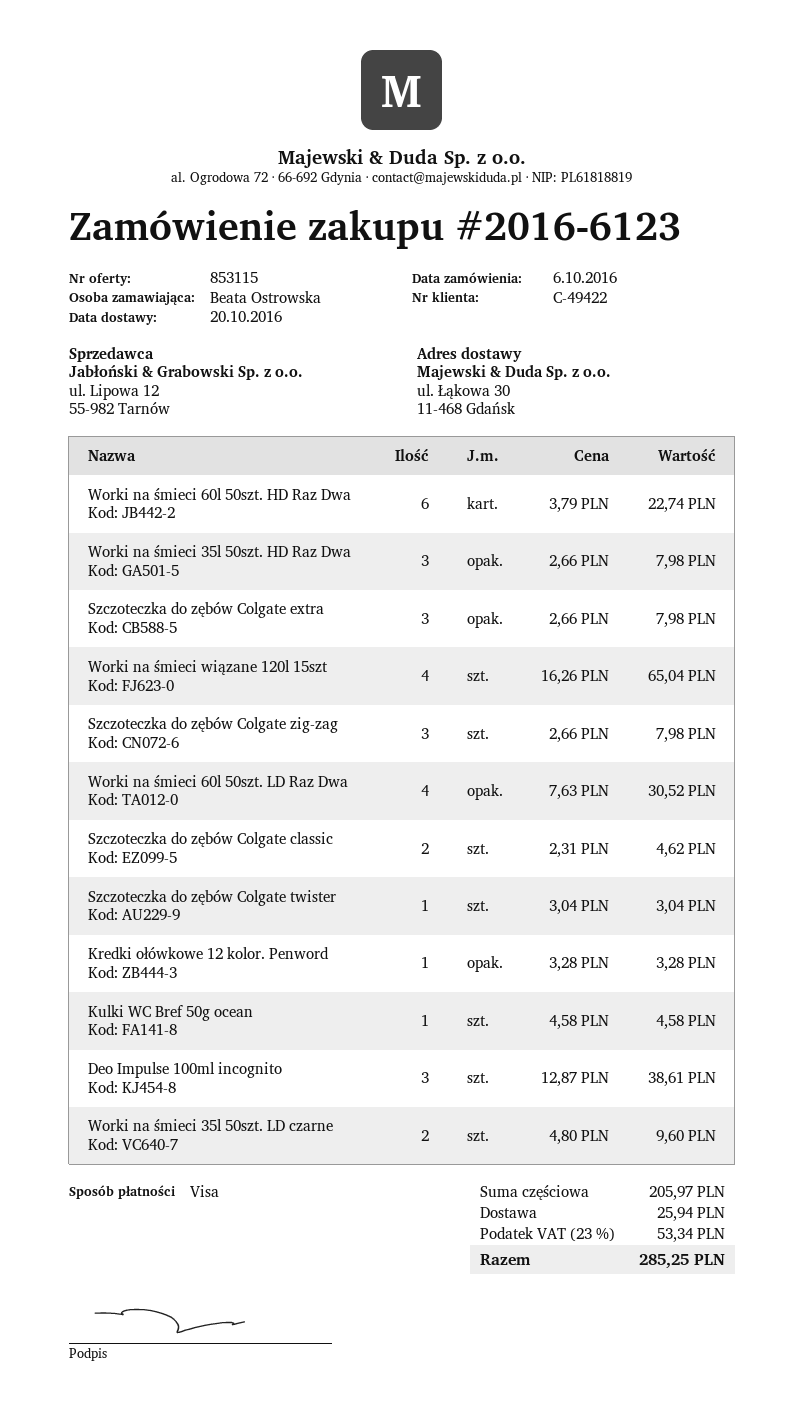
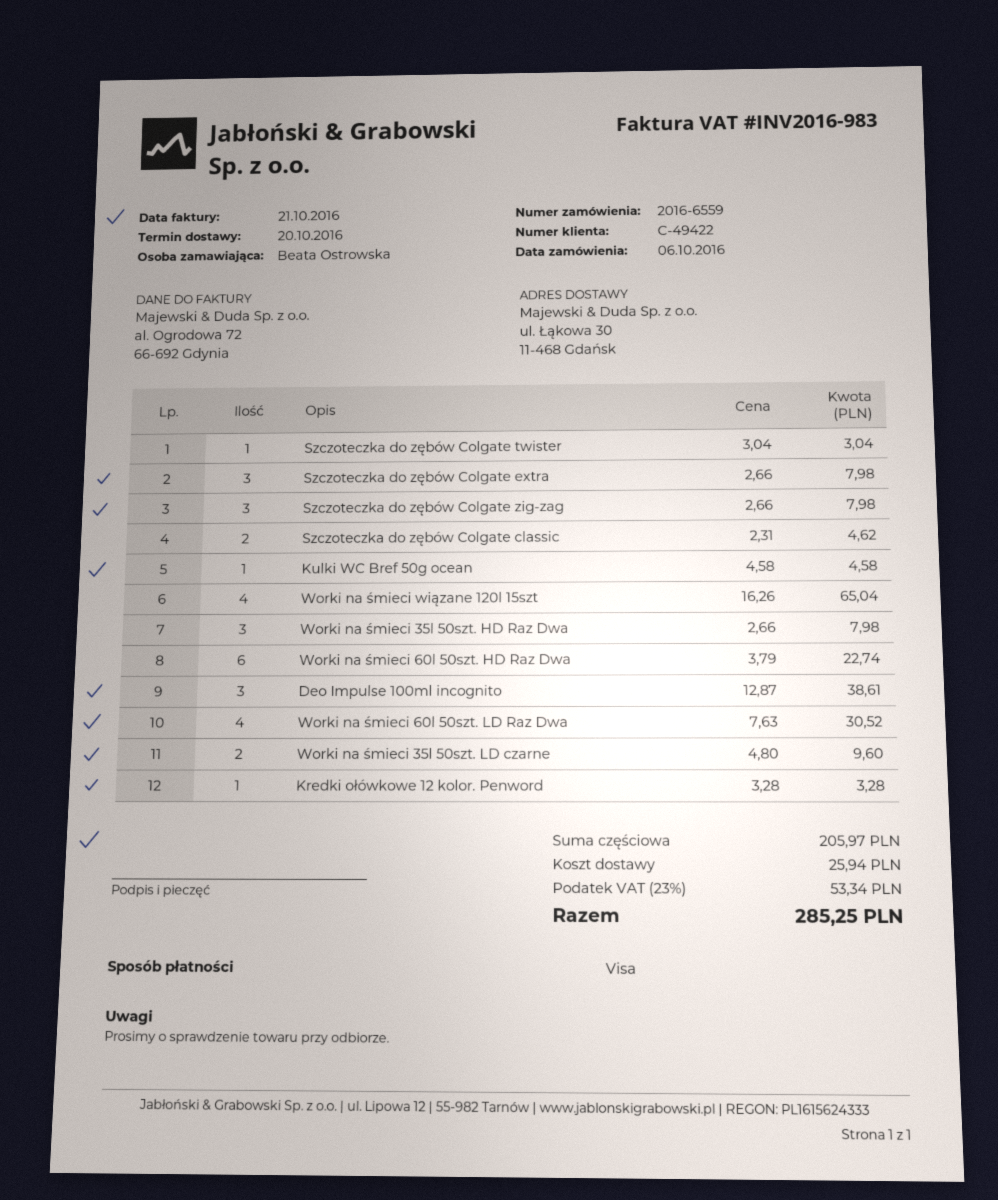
order number: 2016-6123 -> 2016-6559

